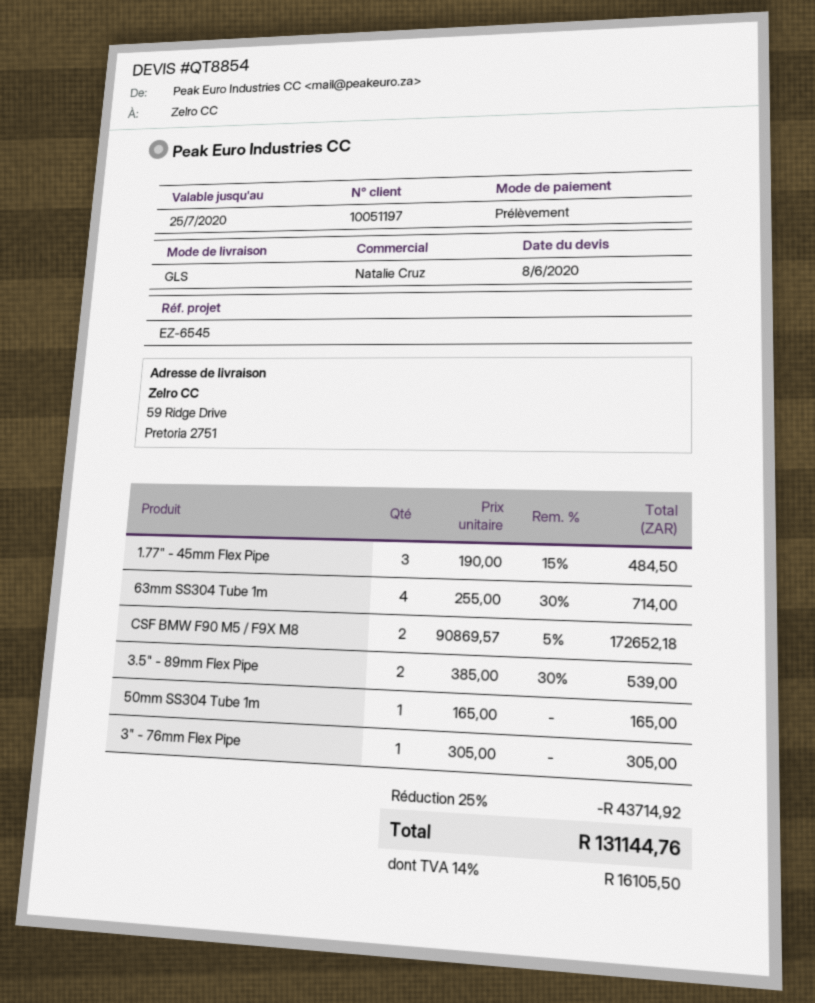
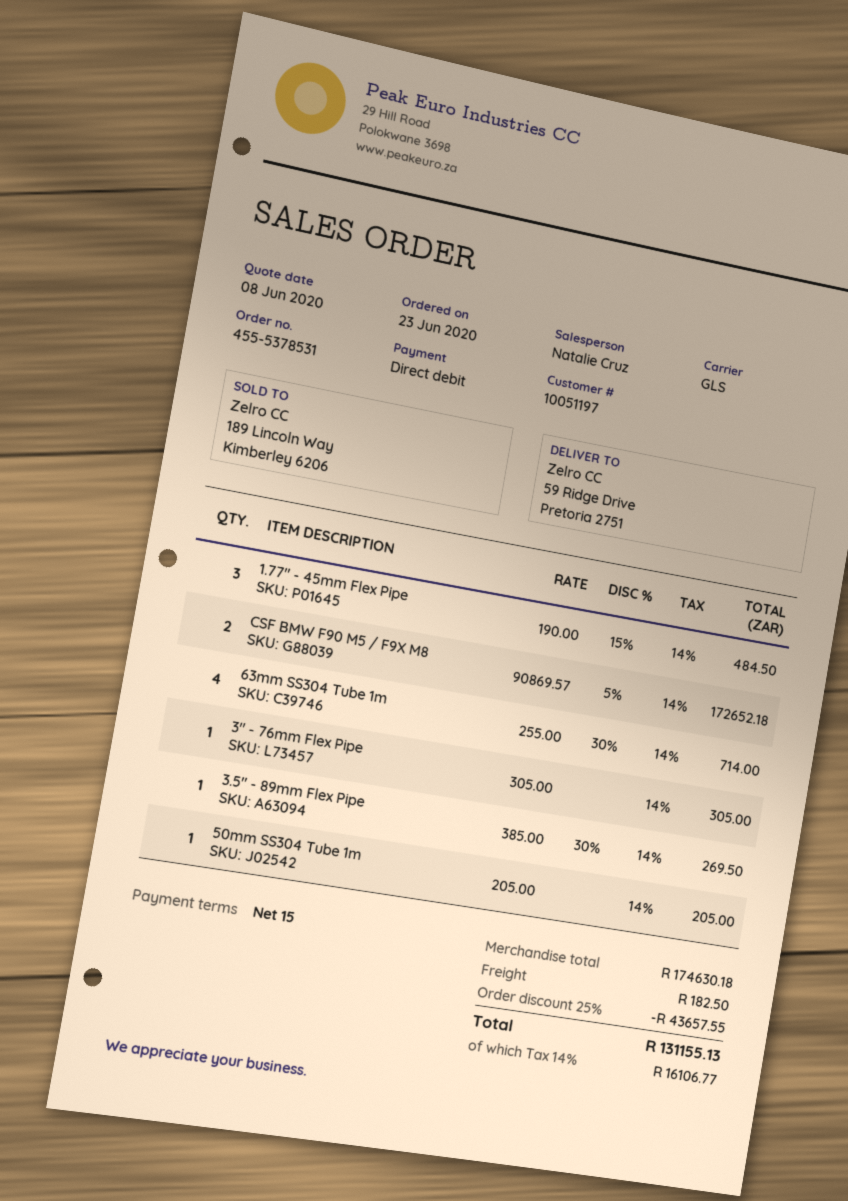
3.5" - 89mm Flex Pipe: 2 x 385.00 - 30% = 539.00 -> 1 x 385.00 - 30% = 269.50
50mm SS304 Tube 1m: 1 x 165.00 = 165.00 -> 1 x 205.00 = 205.00
discount: 25% = 43714.92 -> 25% = 43657.55
shipping: none -> 182.50
tax: 14% = 16105.50 -> 14% = 16106.77
total: 131144.76 -> 131155.13

